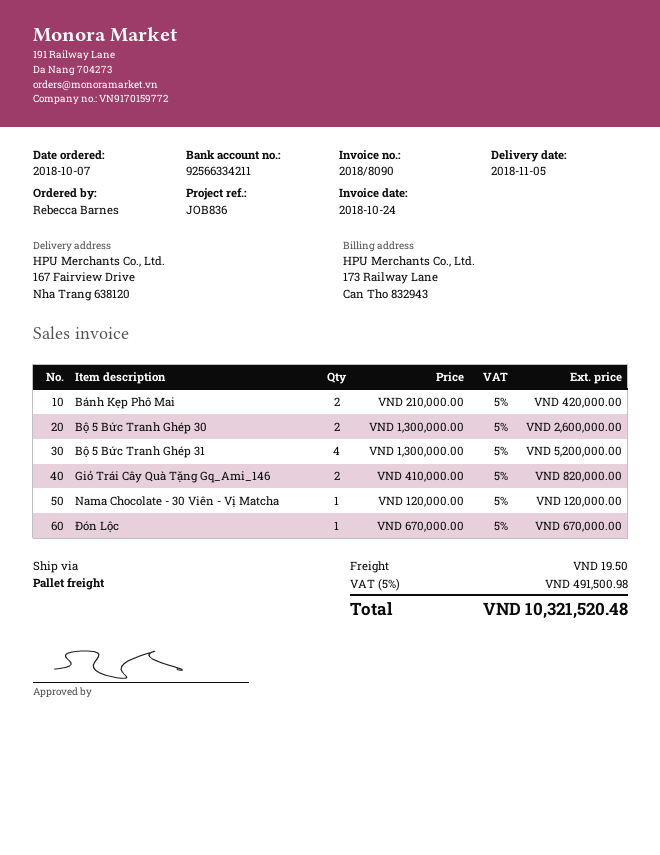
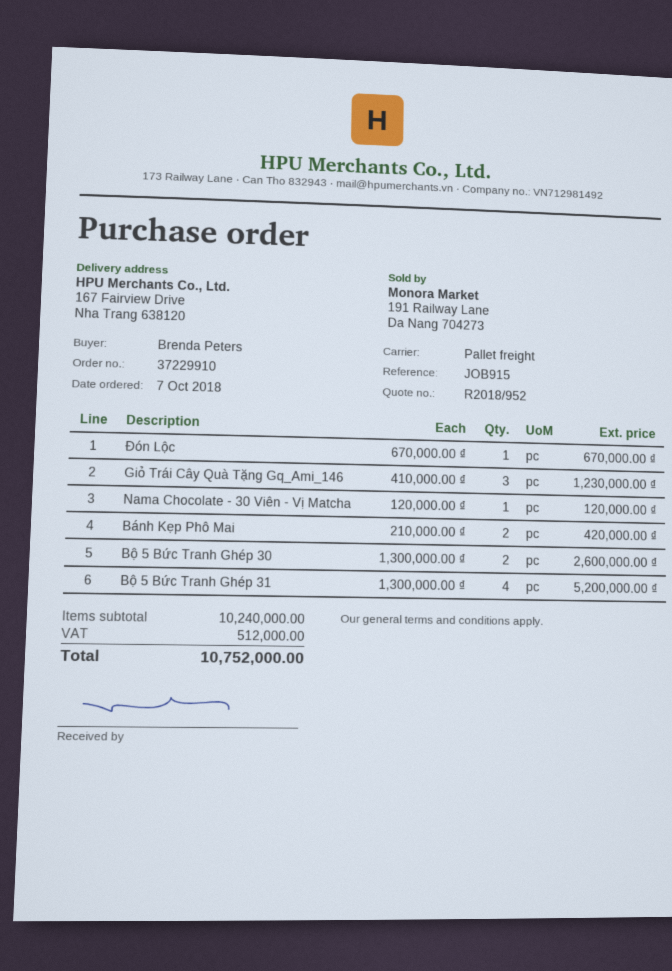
reference: JOB836 -> JOB915
ordered by: Rebecca Barnes -> Brenda Peters
Giỏ Trái Cây Quà Tặng Gq_Ami_146: 2 x 410000.00 = 820000.00 -> 3 x 410000.00 = 1230000.00
shipping: 19.50 -> none
tax: 491500.98 -> 512000.00
total: 10321520.48 -> 10752000.00

